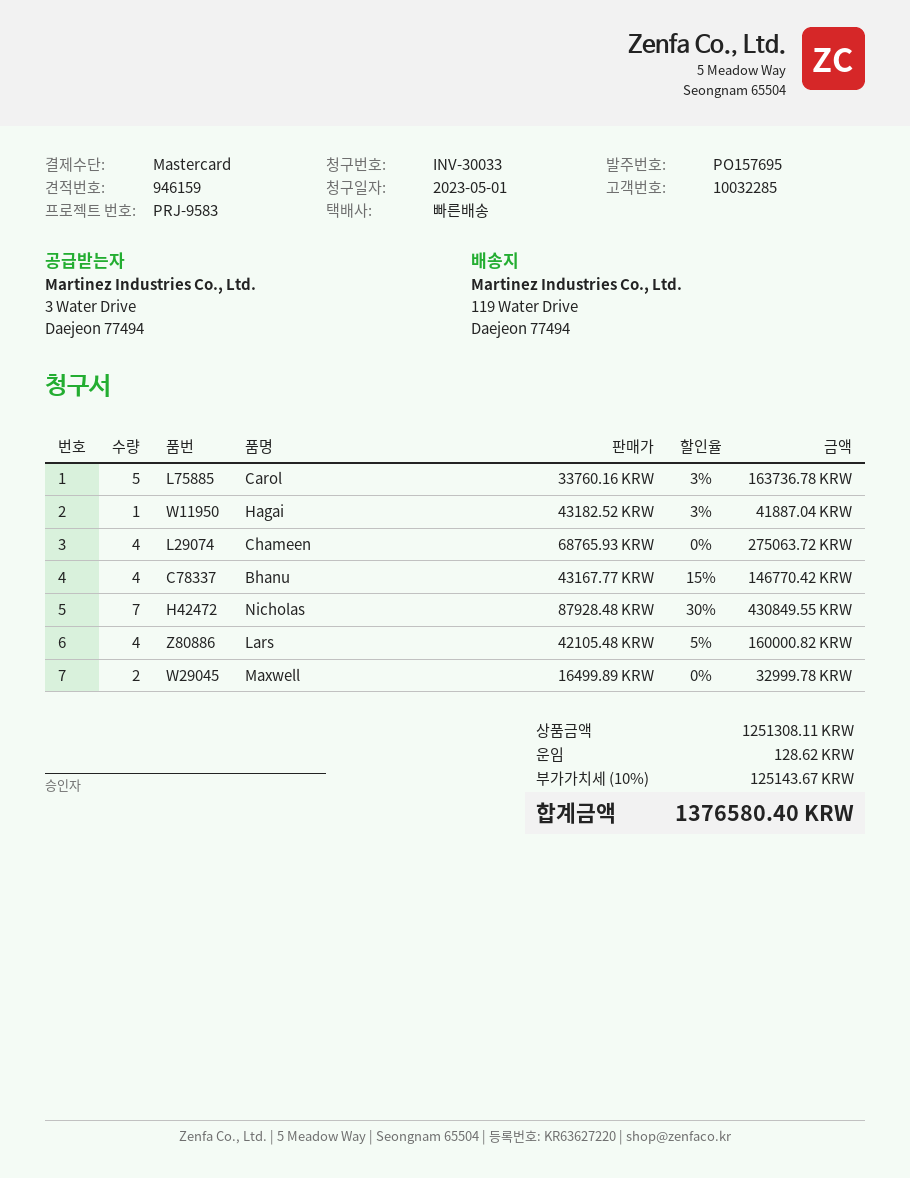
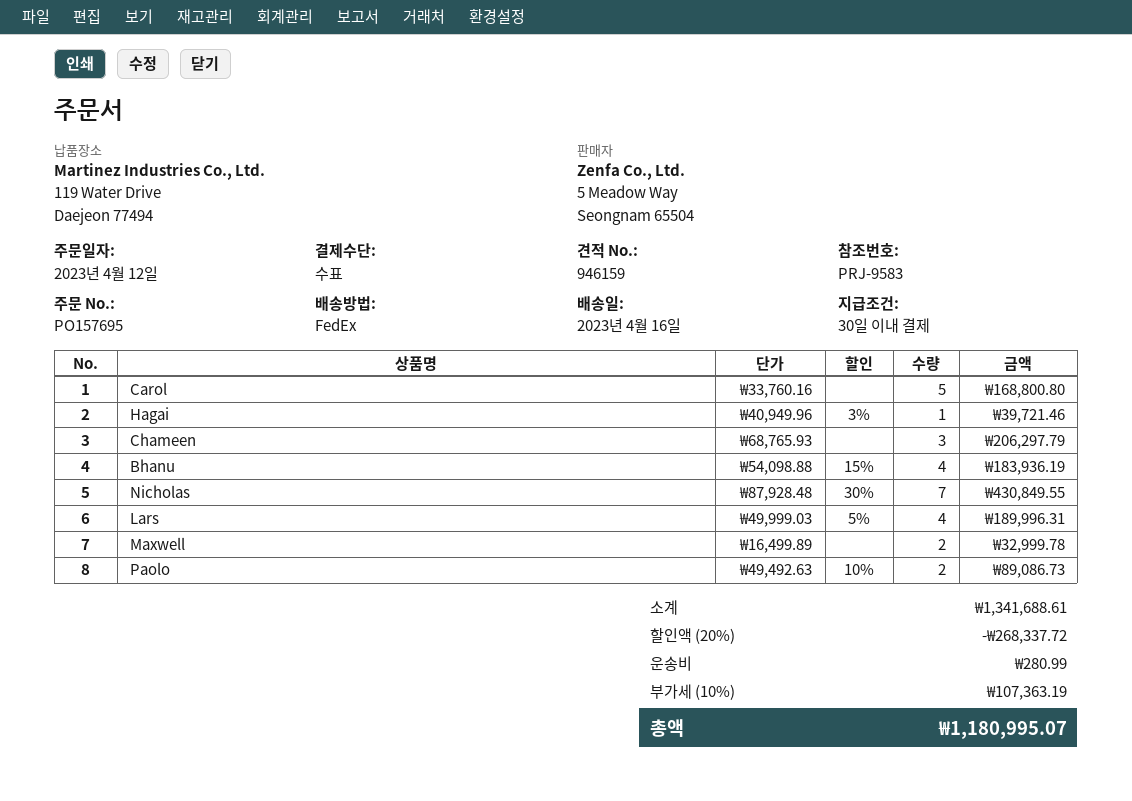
payment method: Mastercard -> cheque
shipping method: express -> FedEx
Carol: 5 x 33760.16 - 3% = 163736.78 -> 5 x 33760.16 = 168800.80
Hagai: 1 x 43182.52 - 3% = 41887.04 -> 1 x 40949.96 - 3% = 39721.46
Chameen: 4 x 68765.93 = 275063.72 -> 3 x 68765.93 = 206297.79
Bhanu: 4 x 43167.77 - 15% = 146770.42 -> 4 x 54098.88 - 15% = 183936.19
Lars: 4 x 42105.48 - 5% = 160000.82 -> 4 x 49999.03 - 5% = 189996.31
Paolo: none -> 2 x 49492.63 - 10% = 89086.73
subtotal: 1251308.11 -> 1341688.61
discount: none -> 20% = 268337.72
shipping: 128.62 -> 280.99
tax: 10% = 125143.67 -> 10% = 107363.19
total: 1376580.40 -> 1180995.07

